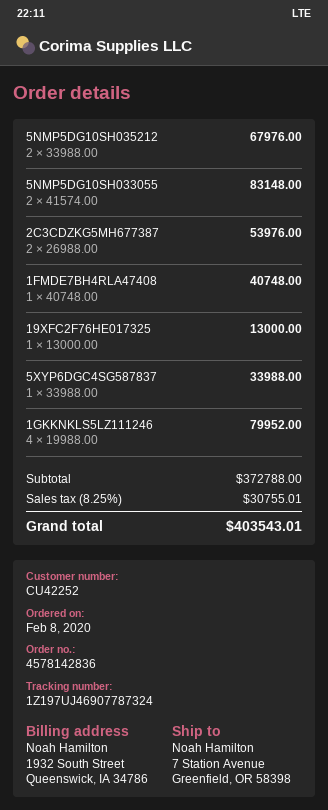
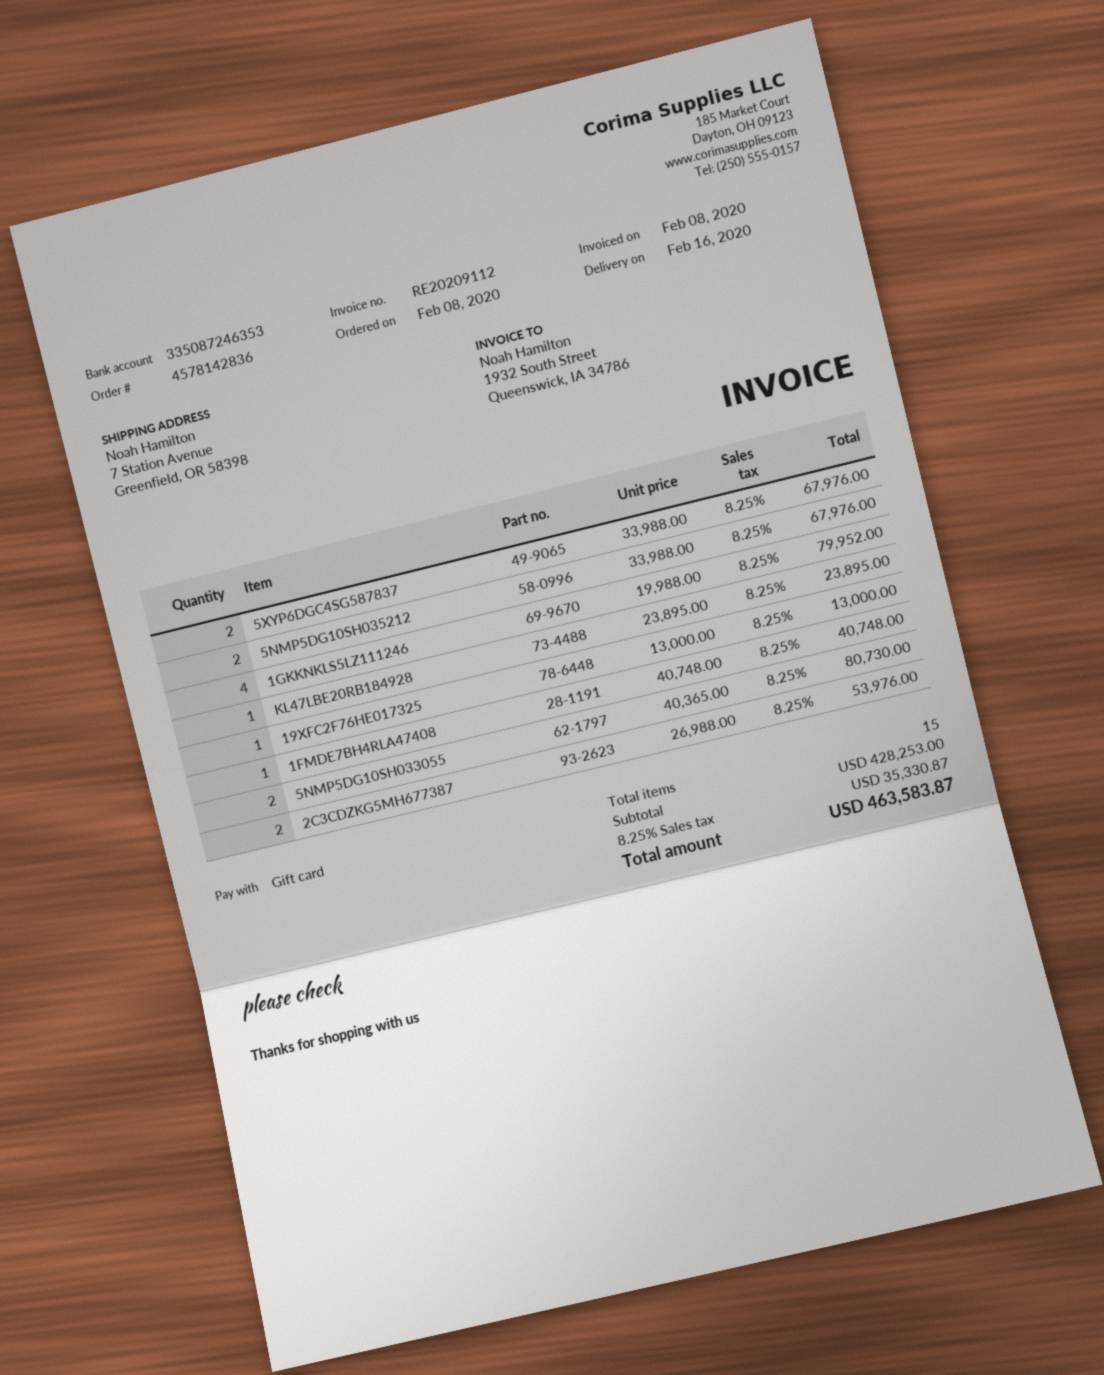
5NMP5DG10SH033055: 2 x 41574.00 = 83148.00 -> 2 x 40365.00 = 80730.00
5XYP6DGC4SG587837: 1 x 33988.00 = 33988.00 -> 2 x 33988.00 = 67976.00
KL47LBE20RB184928: none -> 1 x 23895.00 = 23895.00
subtotal: 372788.00 -> 428253.00
tax: 8.25% = 30755.01 -> 8.25% = 35330.87
total: 403543.01 -> 463583.87

